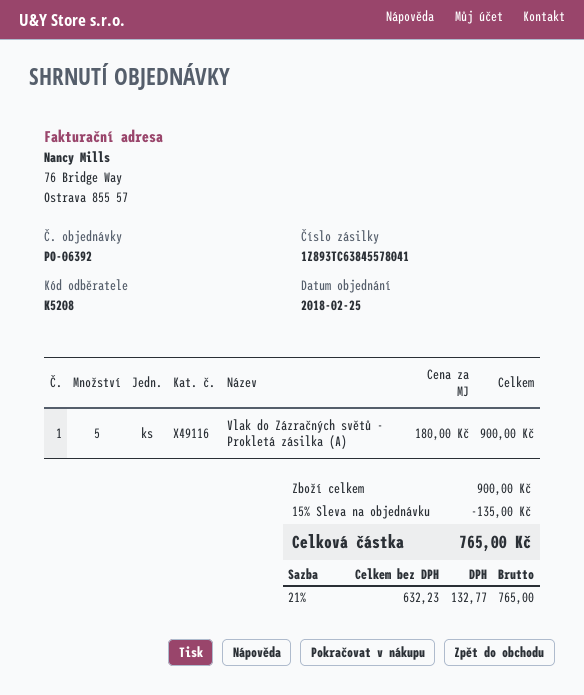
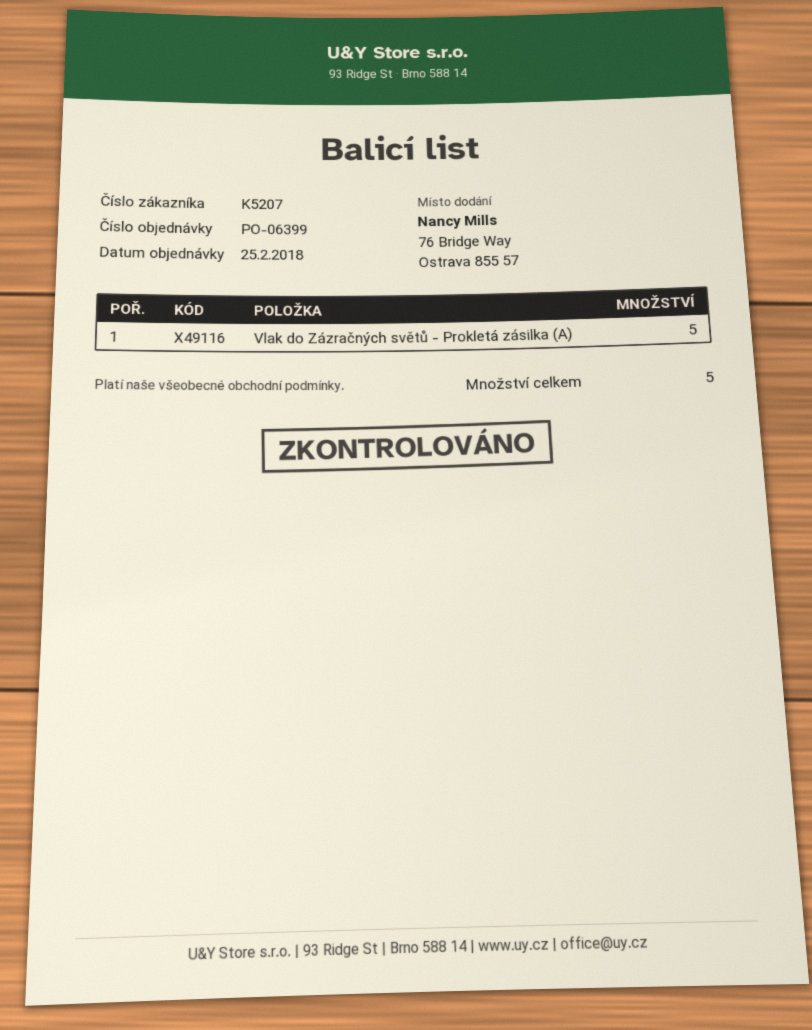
order number: PO-06392 -> PO-06399
customer number: K5208 -> K5207

